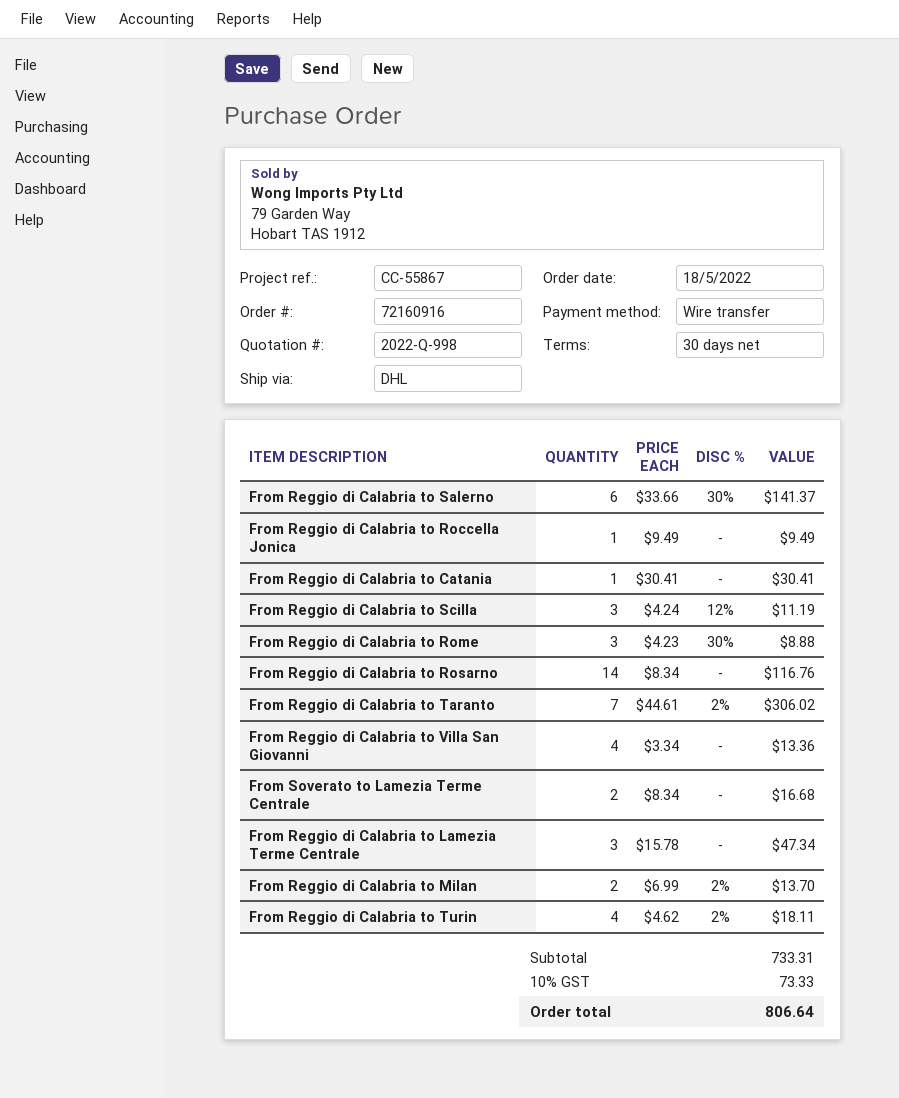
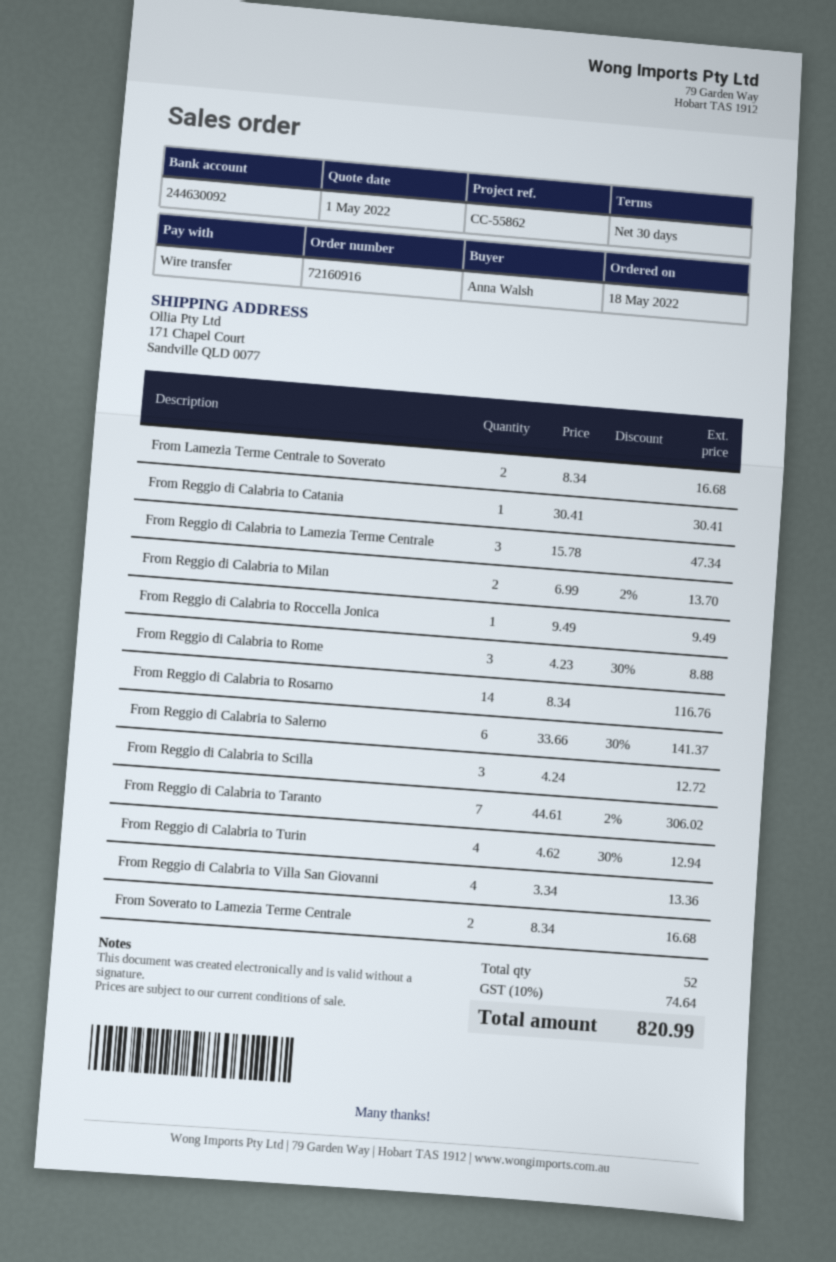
reference: CC-55867 -> CC-55862
From Reggio di Calabria to Scilla: 3 x 4.24 - 12% = 11.19 -> 3 x 4.24 = 12.72
From Reggio di Calabria to Turin: 4 x 4.62 - 2% = 18.11 -> 4 x 4.62 - 30% = 12.94
From Lamezia Terme Centrale to Soverato: none -> 2 x 8.34 = 16.68
tax: 10% = 73.33 -> 10% = 74.64
total: 806.64 -> 820.99

